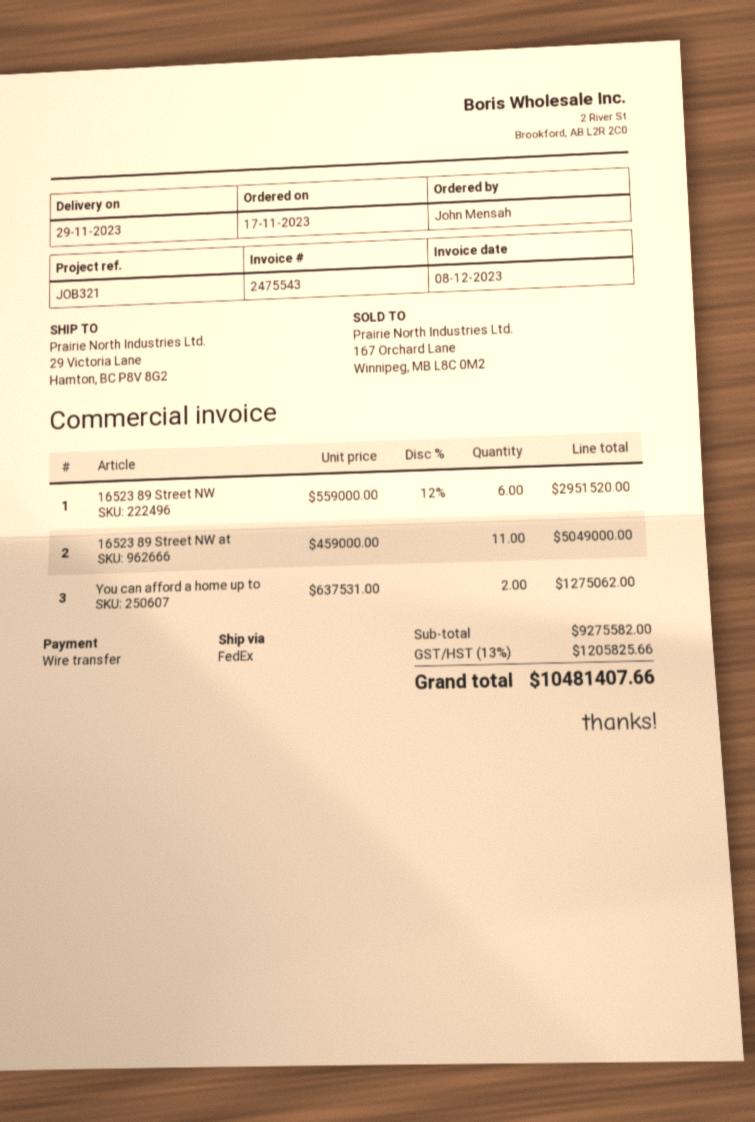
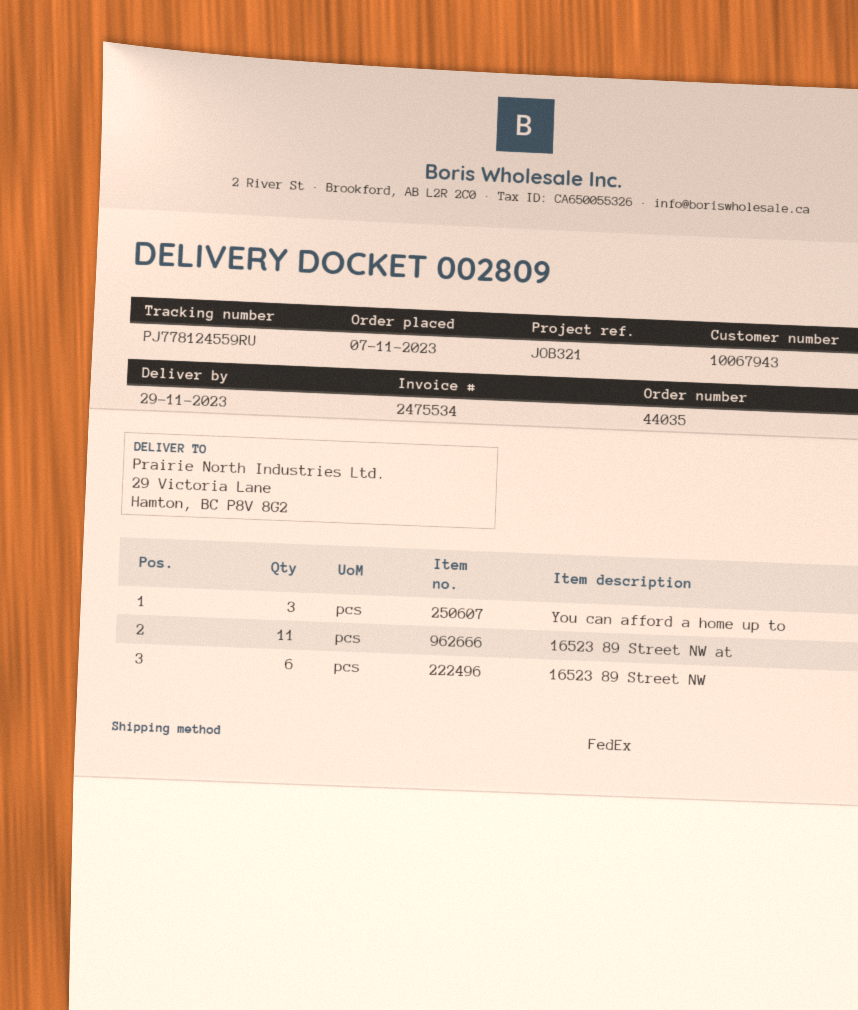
order date: 2023-11-17 -> 2023-11-07
invoice number: 2475543 -> 2475534
You can afford a home up to: 2 -> 3

